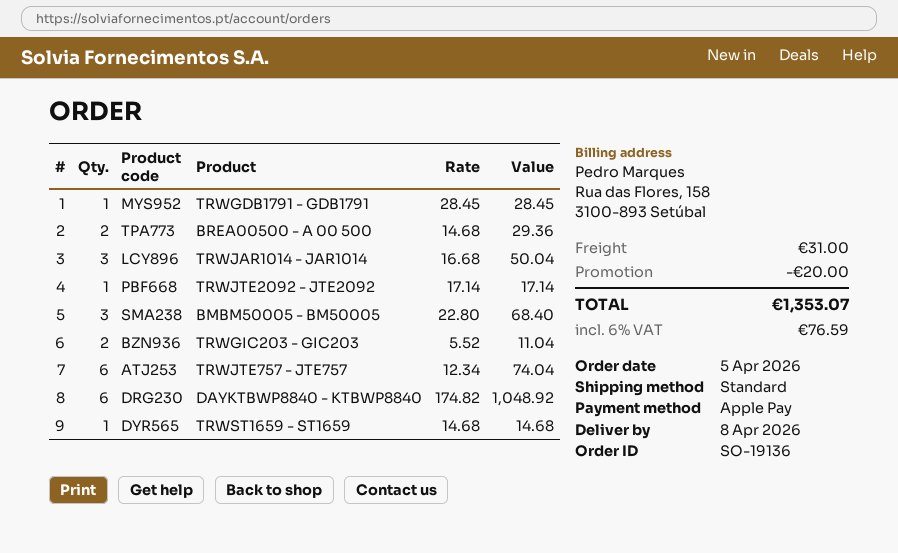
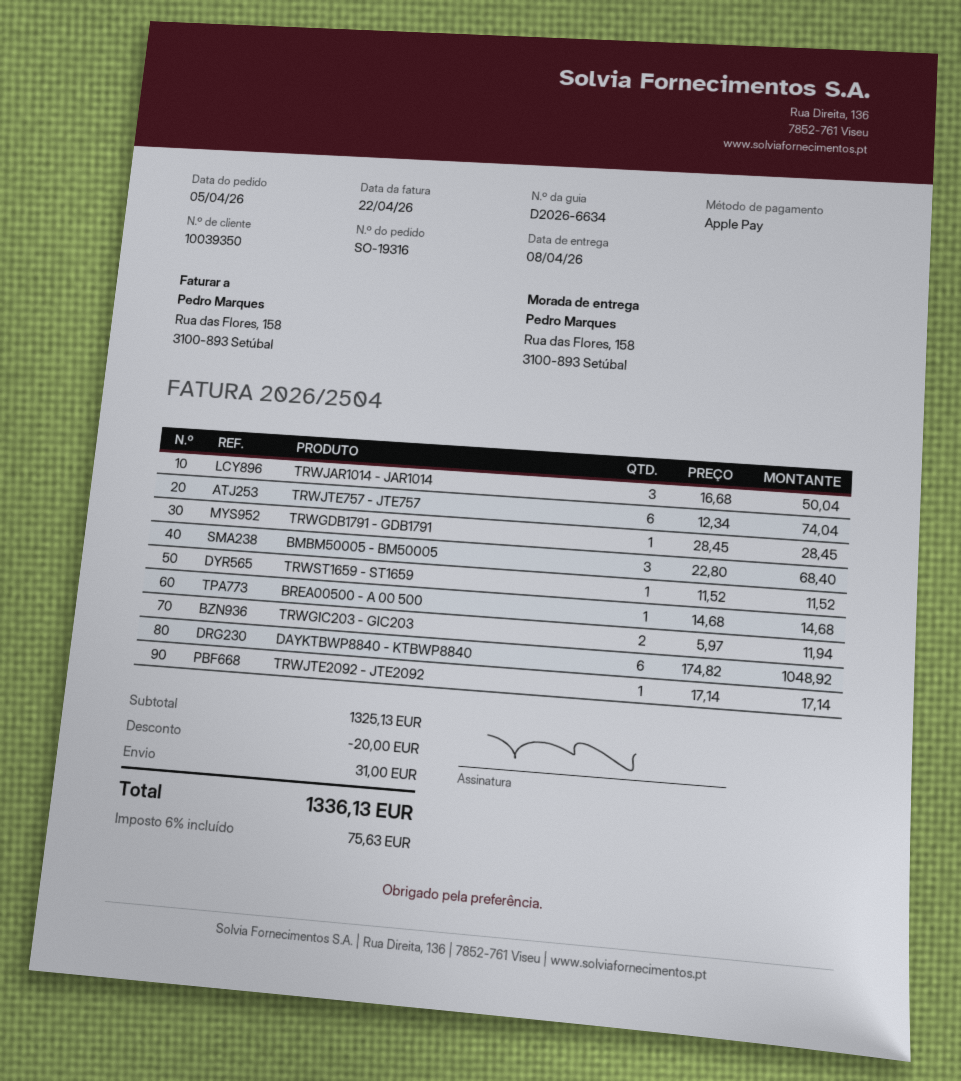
order number: SO-19136 -> SO-19316
BREA00500 - A 00 500: 2 x 14.68 = 29.36 -> 1 x 14.68 = 14.68
TRWGIC203 - GIC203: 2 x 5.52 = 11.04 -> 2 x 5.97 = 11.94
TRWST1659 - ST1659: 1 x 14.68 = 14.68 -> 1 x 11.52 = 11.52
tax: 6% = 76.59 -> 6% = 75.63
total: 1353.07 -> 1336.13

